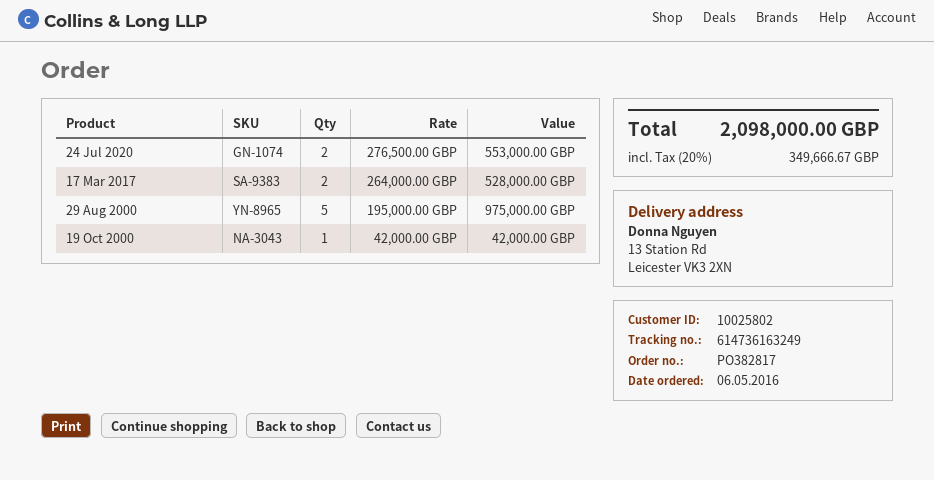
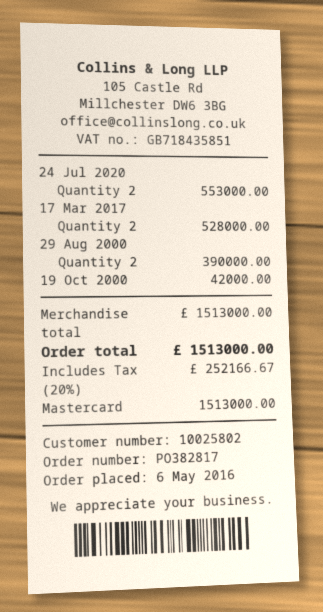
29 Aug 2000: 5 for 975000.00 -> 2 for 390000.00
tax: 20% = 349666.67 -> 20% = 252166.67
total: 2098000.00 -> 1513000.00

